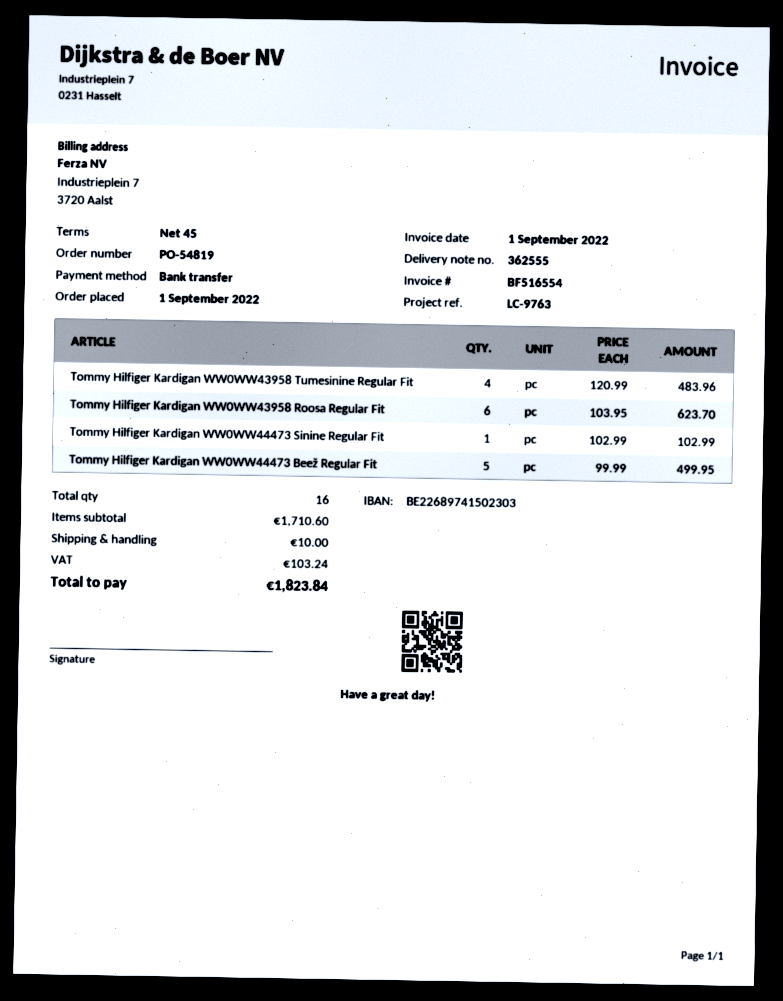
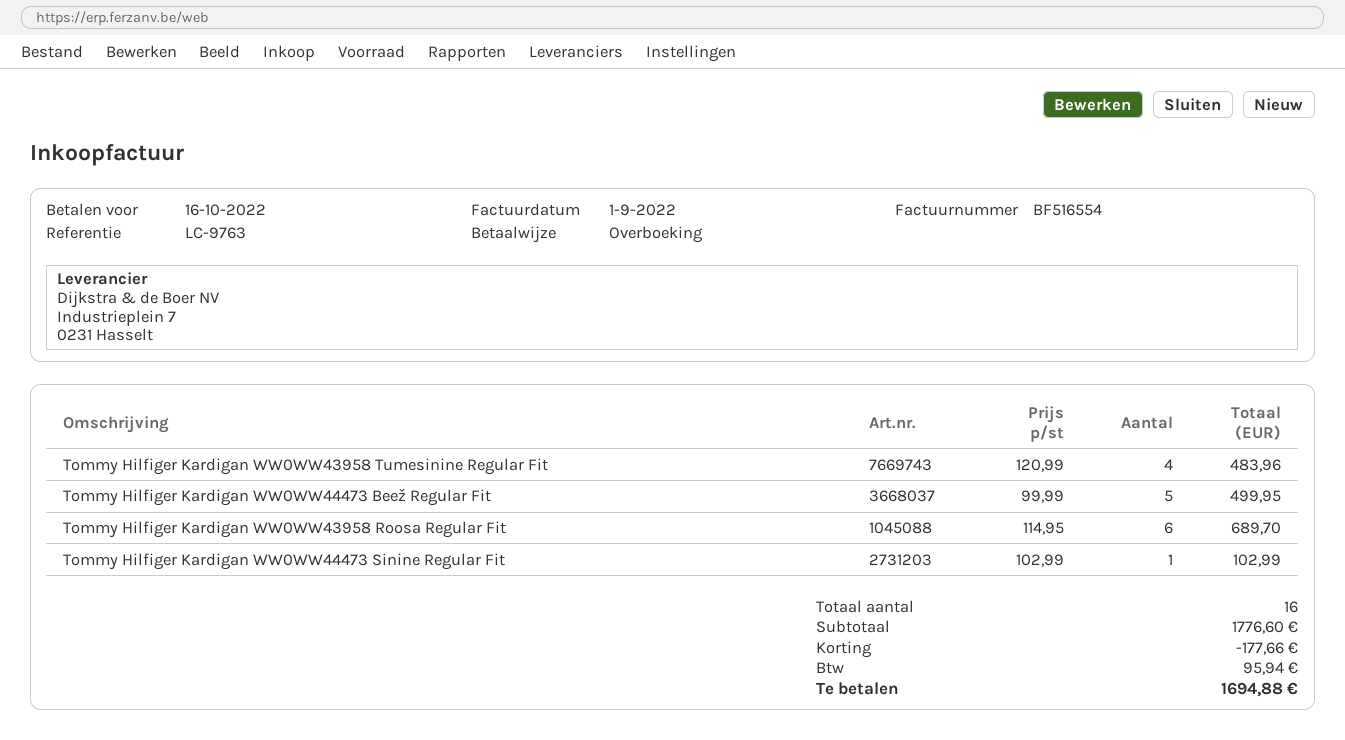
Tommy Hilfiger Kardigan WW0WW43958 Roosa Regular Fit: 6 x 103.95 = 623.70 -> 6 x 114.95 = 689.70
subtotal: 1710.60 -> 1776.60
discount: none -> 177.66
shipping: 10.00 -> none
tax: 103.24 -> 95.94
total: 1823.84 -> 1694.88

